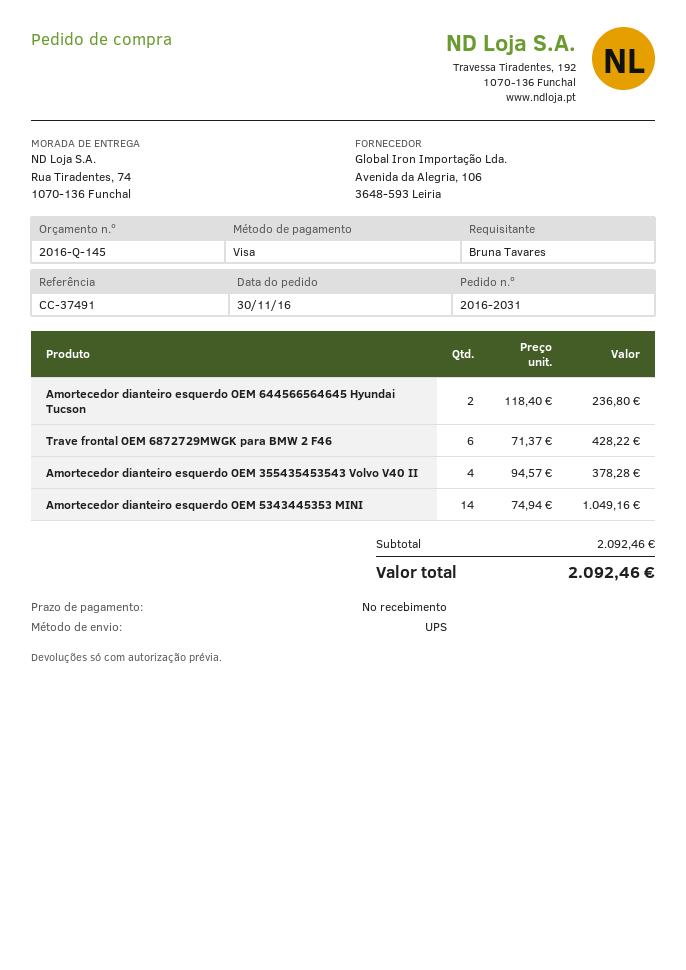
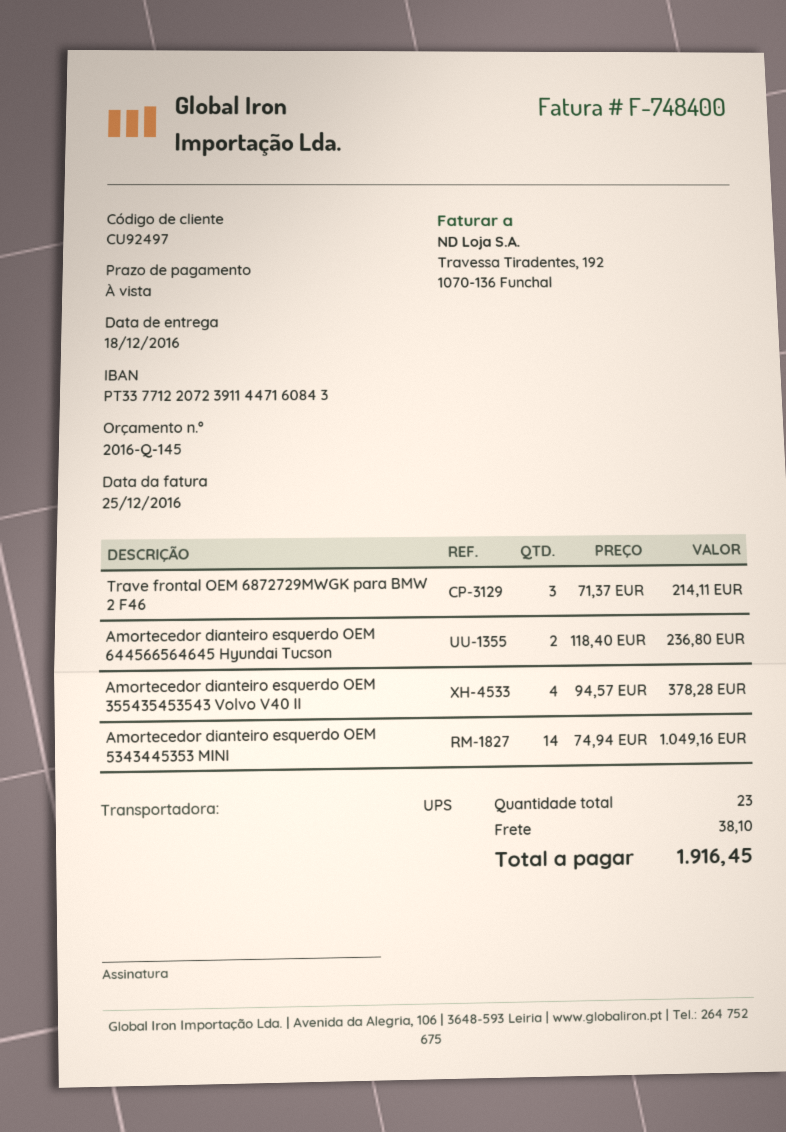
Trave frontal OEM 6872729MWGK para BMW 2 F46: 6 x 71.37 = 428.22 -> 3 x 71.37 = 214.11
shipping: none -> 38.10
total: 2092.46 -> 1916.45

